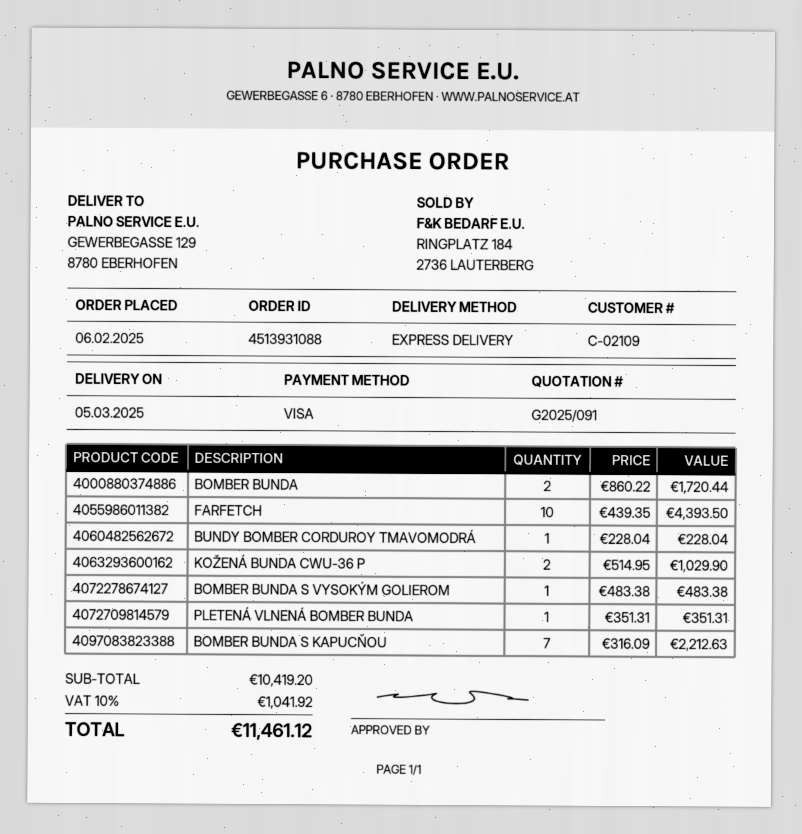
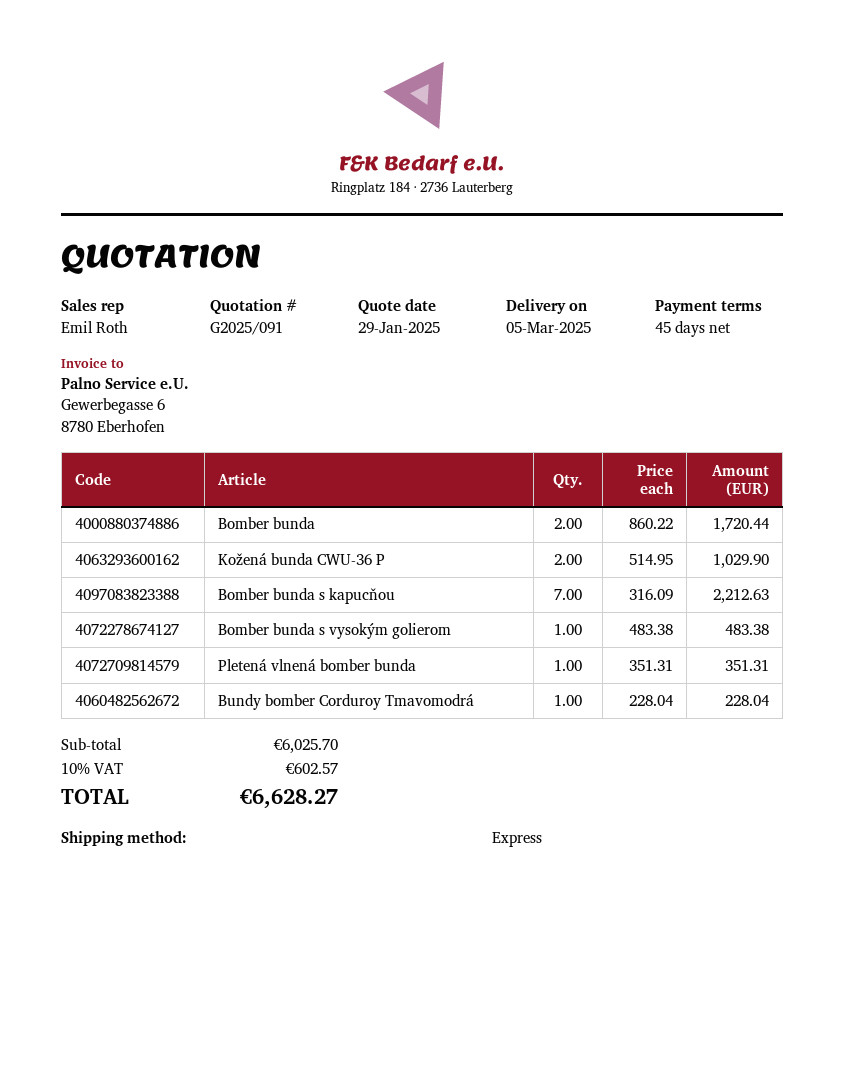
FARFETCH: 10 x 439.35 = 4393.50 -> none
subtotal: 10419.20 -> 6025.70
tax: 10% = 1041.92 -> 10% = 602.57
total: 11461.12 -> 6628.27

